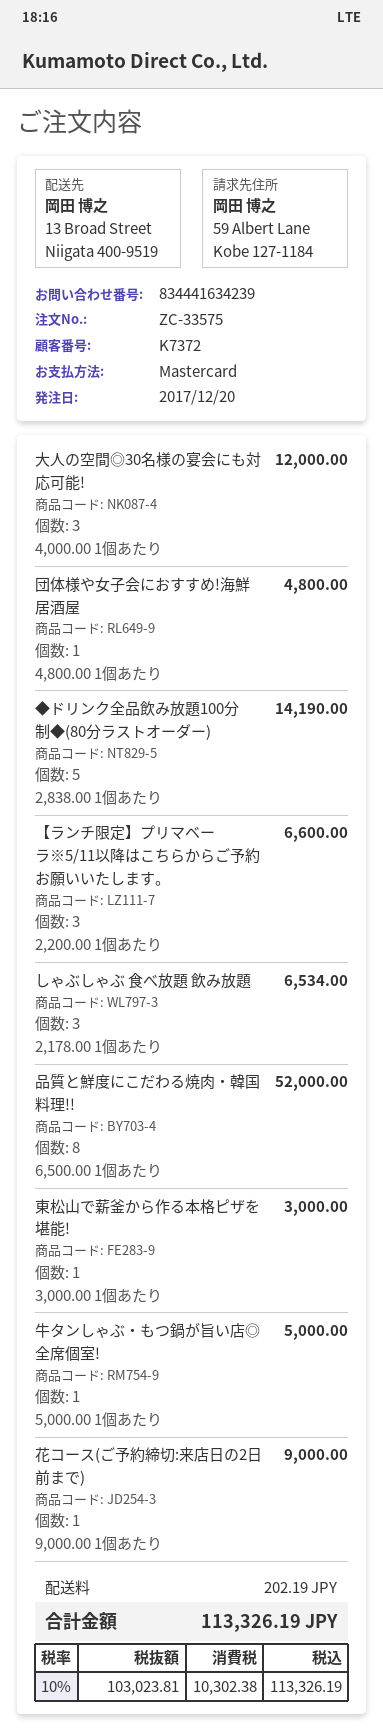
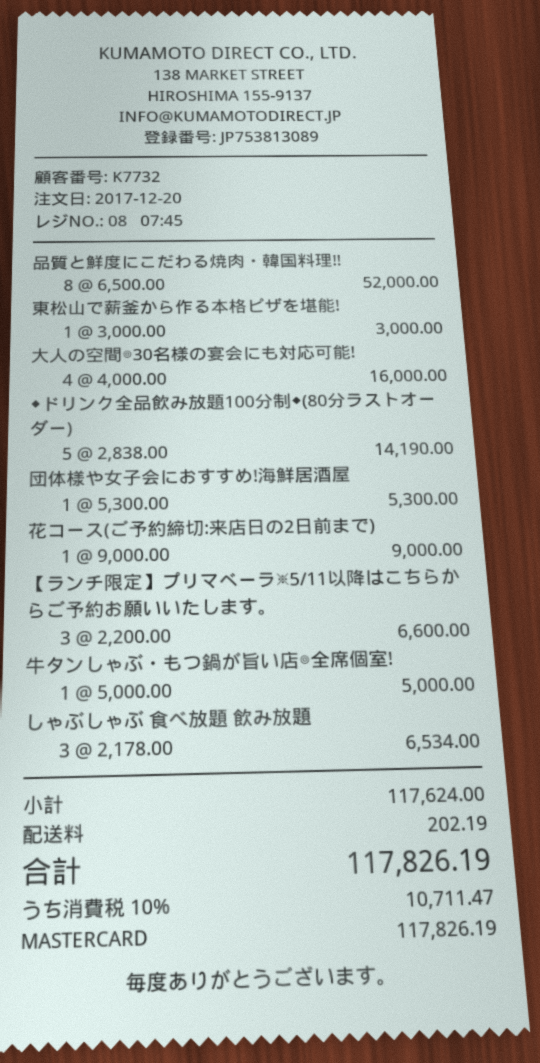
customer number: K7372 -> K7732
大人の空間◎30名様の宴会にも対応可能!: 3 x 4000.00 = 12000.00 -> 4 x 4000.00 = 16000.00
団体様や女子会におすすめ!海鮮居酒屋: 1 x 4800.00 = 4800.00 -> 1 x 5300.00 = 5300.00
tax: 10% = 10302.38 -> 10% = 10711.47
total: 113326.19 -> 117826.19

